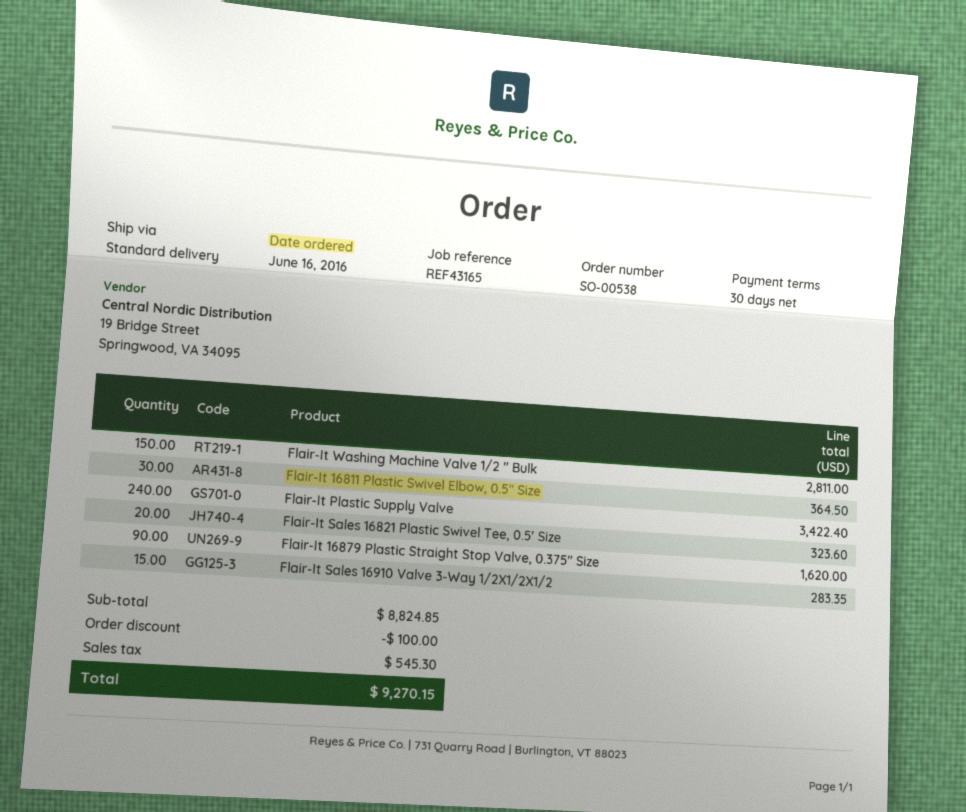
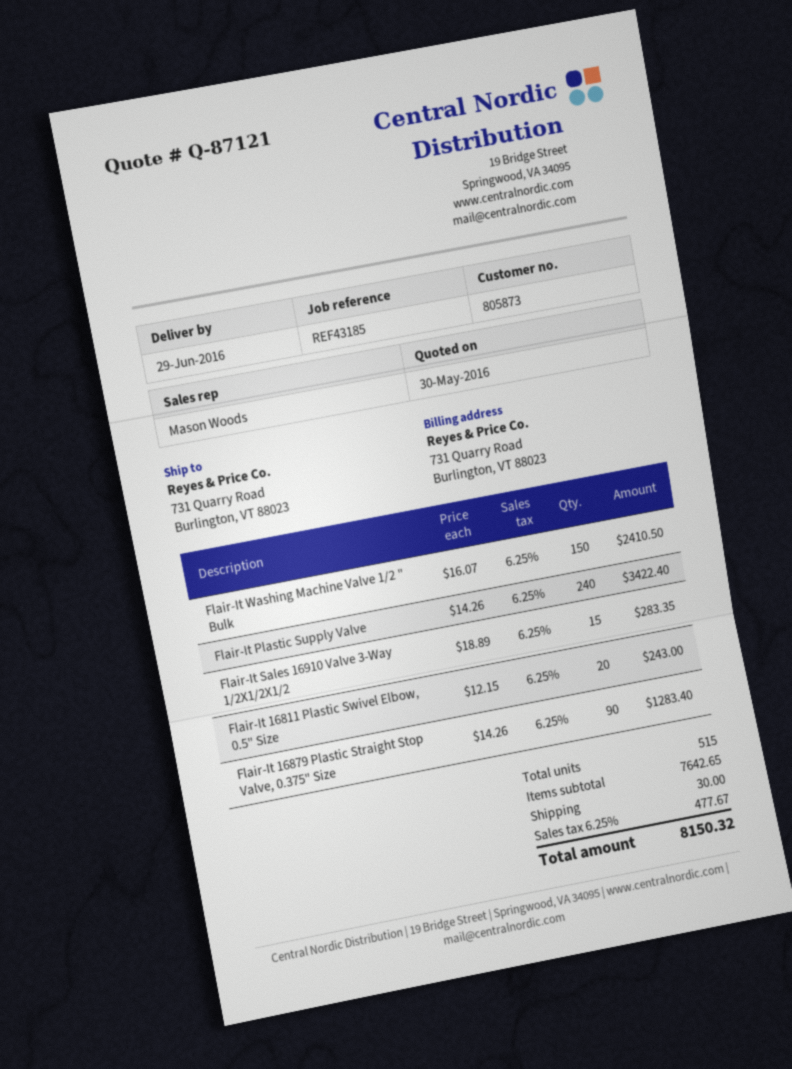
reference: REF43165 -> REF43185
Flair-It Washing Machine Valve 1/2 " Bulk: 150 for 2811.00 -> 150 for 2410.50
Flair-It 16811 Plastic Swivel Elbow, 0.5" Size: 30 for 364.50 -> 20 for 243.00
Flair-It Sales 16821 Plastic Swivel Tee, 0.5' Size: 20 for 323.60 -> none
Flair-It 16879 Plastic Straight Stop Valve, 0.375" Size: 90 for 1620.00 -> 90 for 1283.40
subtotal: 8824.85 -> 7642.65
discount: 100.00 -> none
shipping: none -> 30.00
tax: 545.30 -> 477.67
total: 9270.15 -> 8150.32

